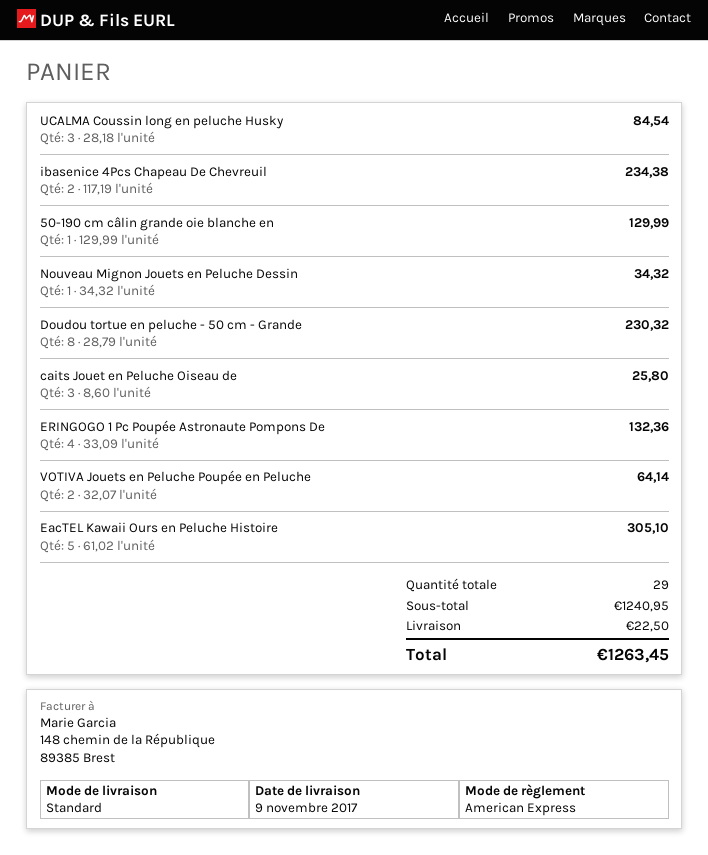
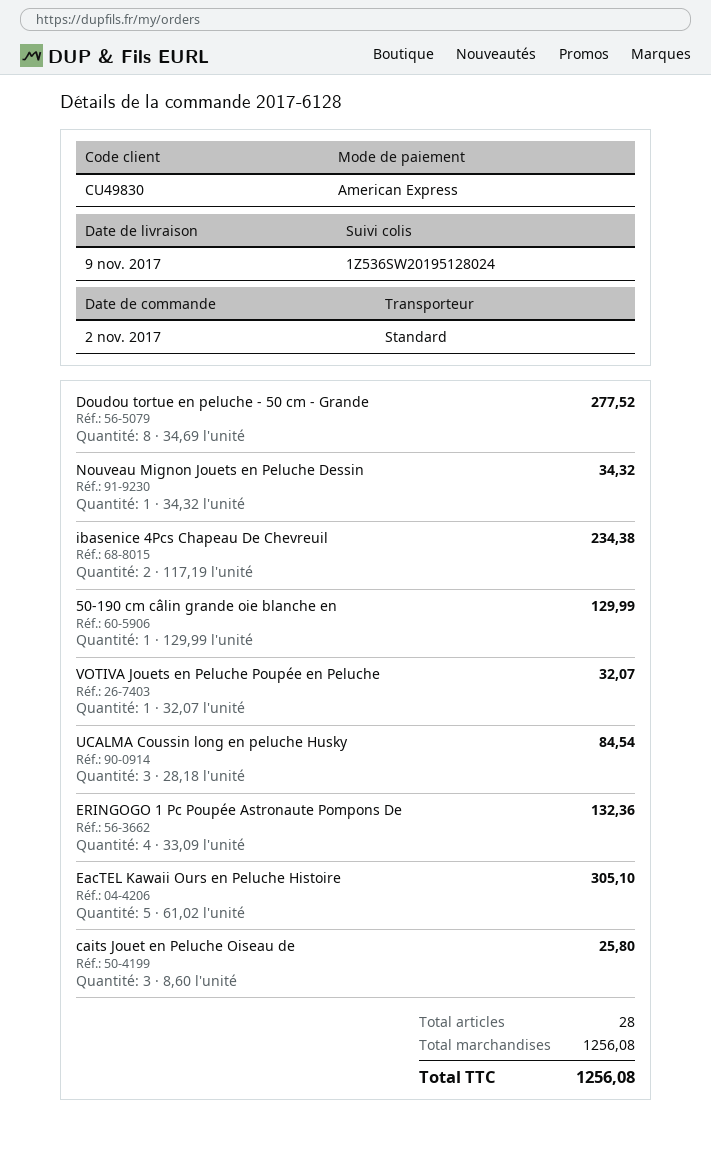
Doudou tortue en peluche - 50 cm - Grande: 8 x 28.79 = 230.32 -> 8 x 34.69 = 277.52
VOTIVA Jouets en Peluche Poupée en Peluche: 2 x 32.07 = 64.14 -> 1 x 32.07 = 32.07
total quantity: 29 -> 28
subtotal: 1240.95 -> 1256.08
shipping: 22.50 -> none
total: 1263.45 -> 1256.08

